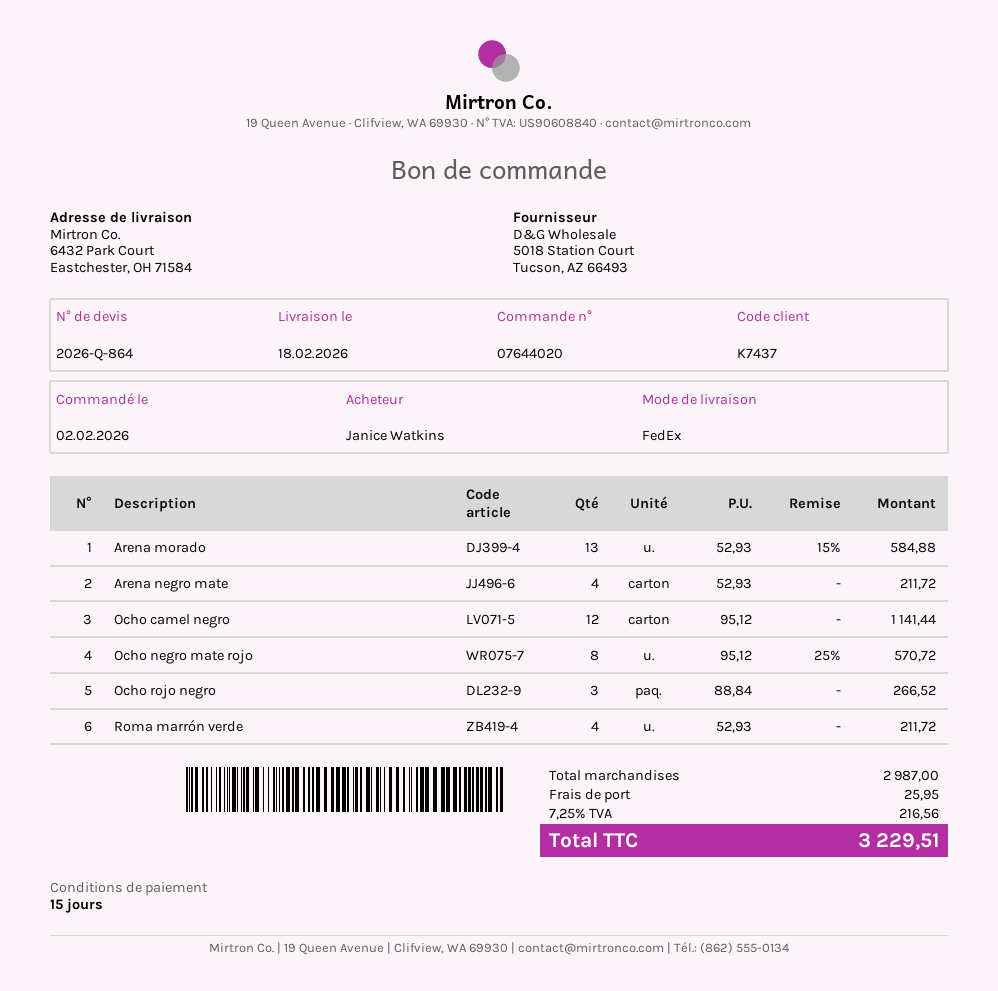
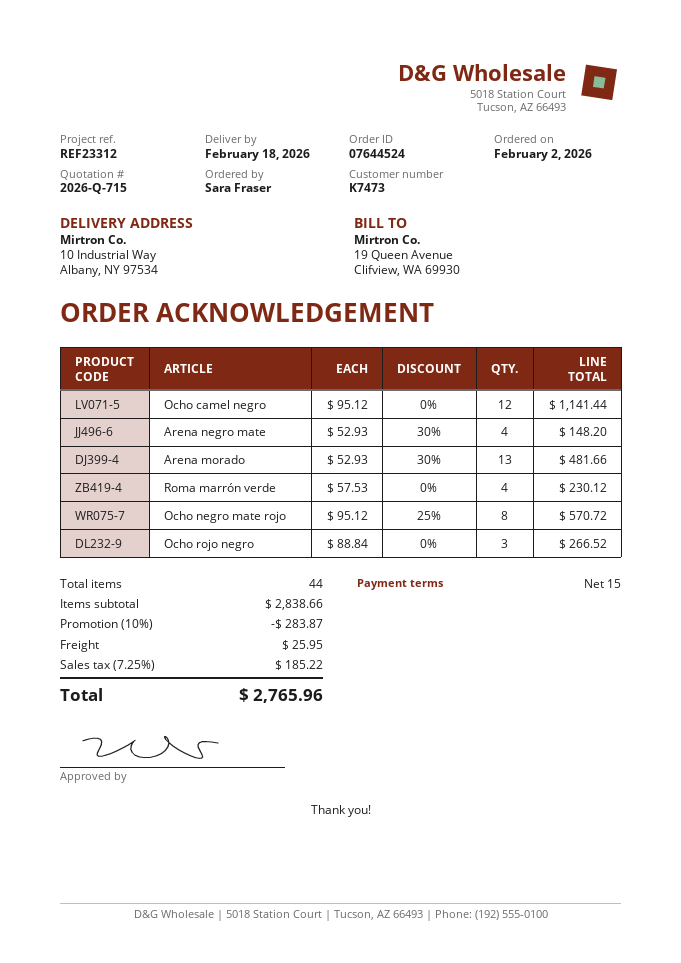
quote number: 2026-Q-864 -> 2026-Q-715
order number: 07644020 -> 07644524
customer number: K7437 -> K7473
ordered by: Janice Watkins -> Sara Fraser
ship to: 6432 Park Court, Eastchester, OH 71584 -> 10 Industrial Way, Albany, NY 97534
Arena morado: 13 x 52.93 - 15% = 584.88 -> 13 x 52.93 - 30% = 481.66
Arena negro mate: 4 x 52.93 = 211.72 -> 4 x 52.93 - 30% = 148.20
Roma marrón verde: 4 x 52.93 = 211.72 -> 4 x 57.53 = 230.12
subtotal: 2987.00 -> 2838.66
discount: none -> 10% = 283.87
tax: 7.25% = 216.56 -> 7.25% = 185.22
total: 3229.51 -> 2765.96

